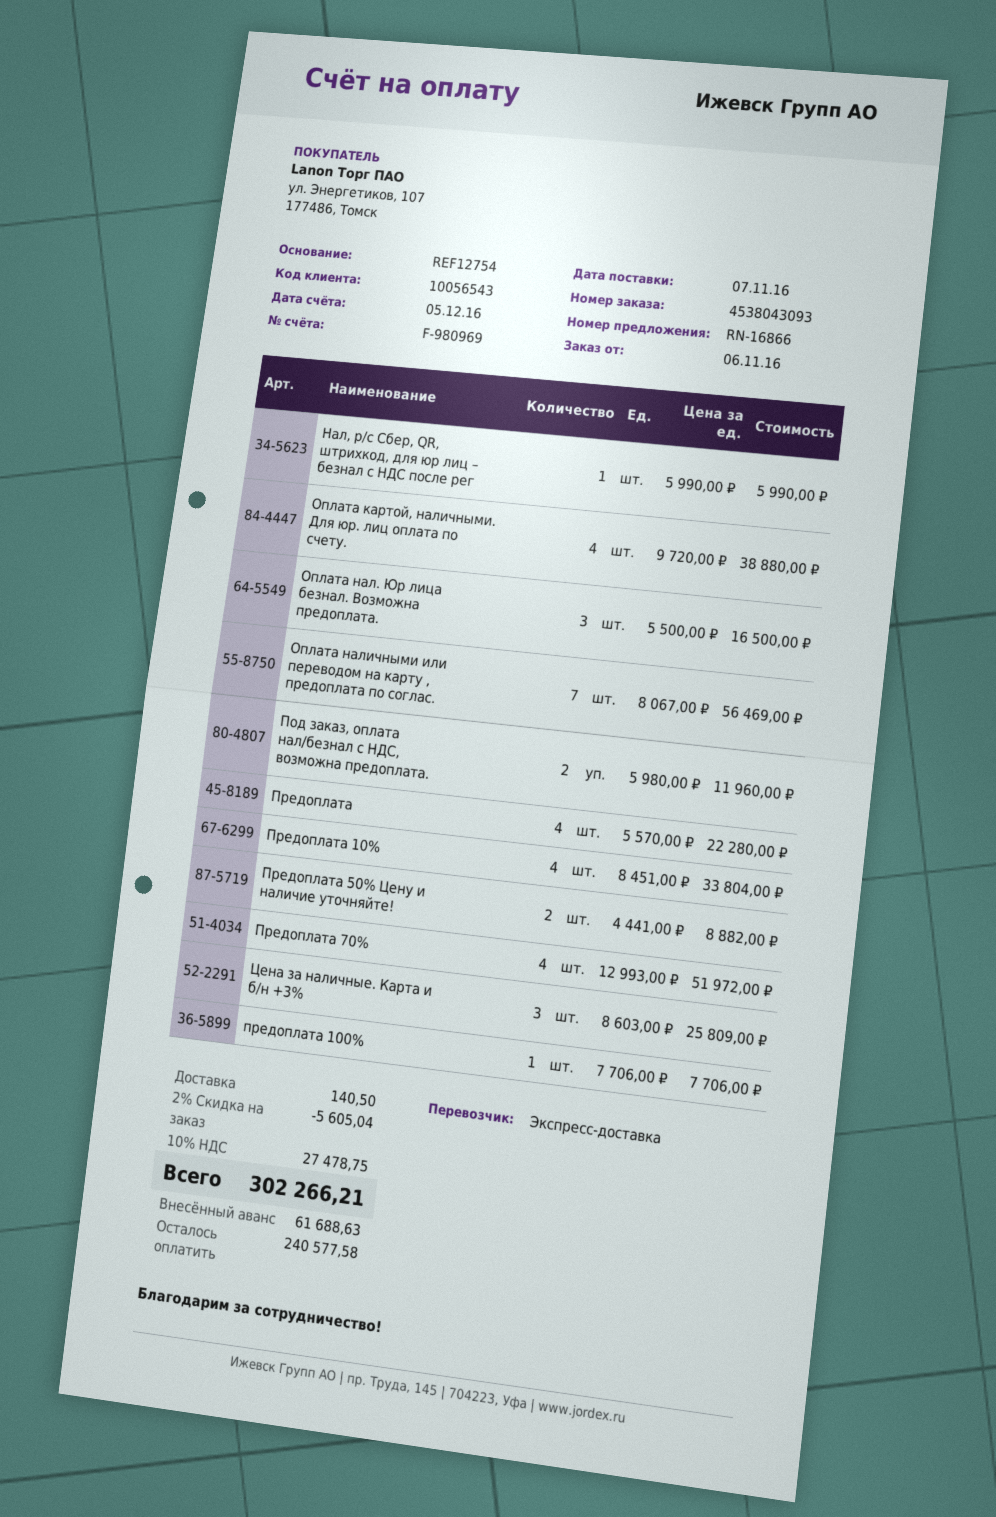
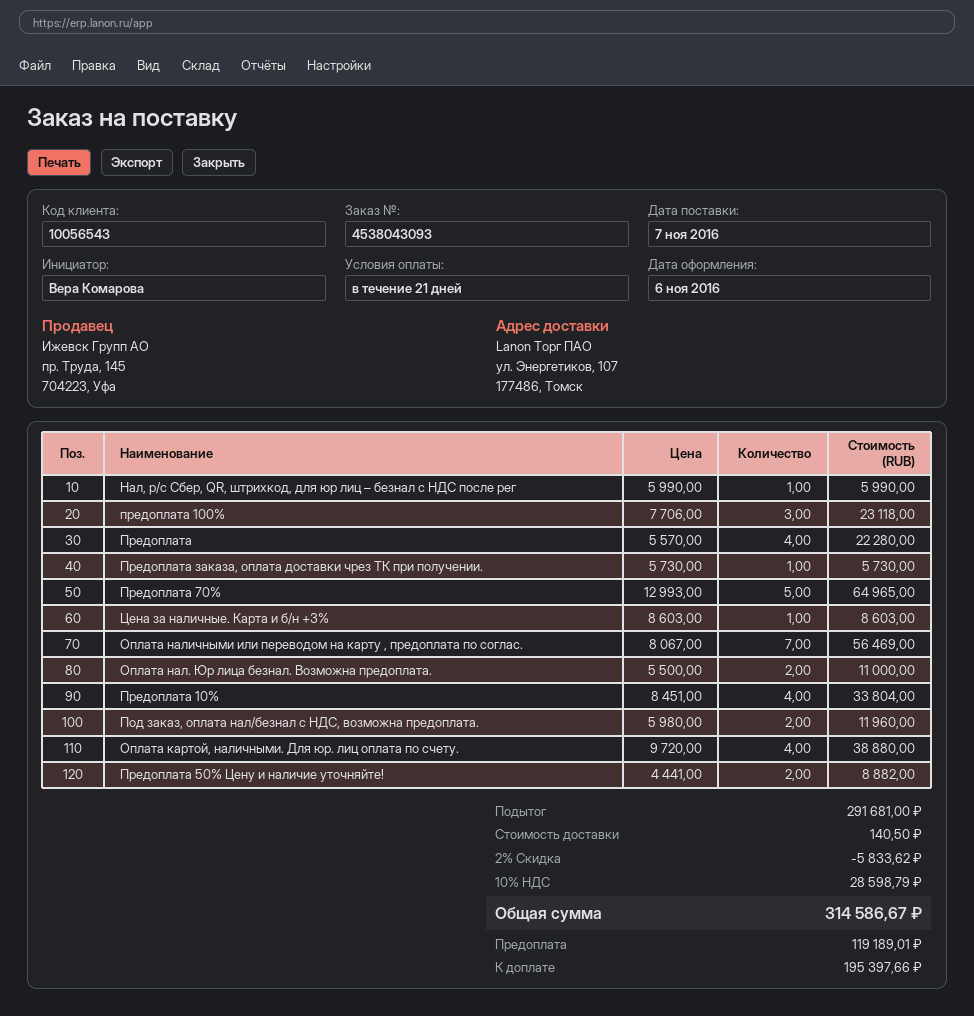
Оплата нал. Юр лица безнал. Возможна предоплата.: 3 x 5500.00 = 16500.00 -> 2 x 5500.00 = 11000.00
Предоплата 70%: 4 x 12993.00 = 51972.00 -> 5 x 12993.00 = 64965.00
Цена за наличные. Карта и б/н +3%: 3 x 8603.00 = 25809.00 -> 1 x 8603.00 = 8603.00
предоплата 100%: 1 x 7706.00 = 7706.00 -> 3 x 7706.00 = 23118.00
Предоплата заказа, оплата доставки чрез ТК при получении.: none -> 1 x 5730.00 = 5730.00
discount: 2% = 5605.04 -> 2% = 5833.62
tax: 10% = 27478.75 -> 10% = 28598.79
total: 302266.21 -> 314586.67
deposit: 61688.63 -> 119189.01
balance: 240577.58 -> 195397.66

